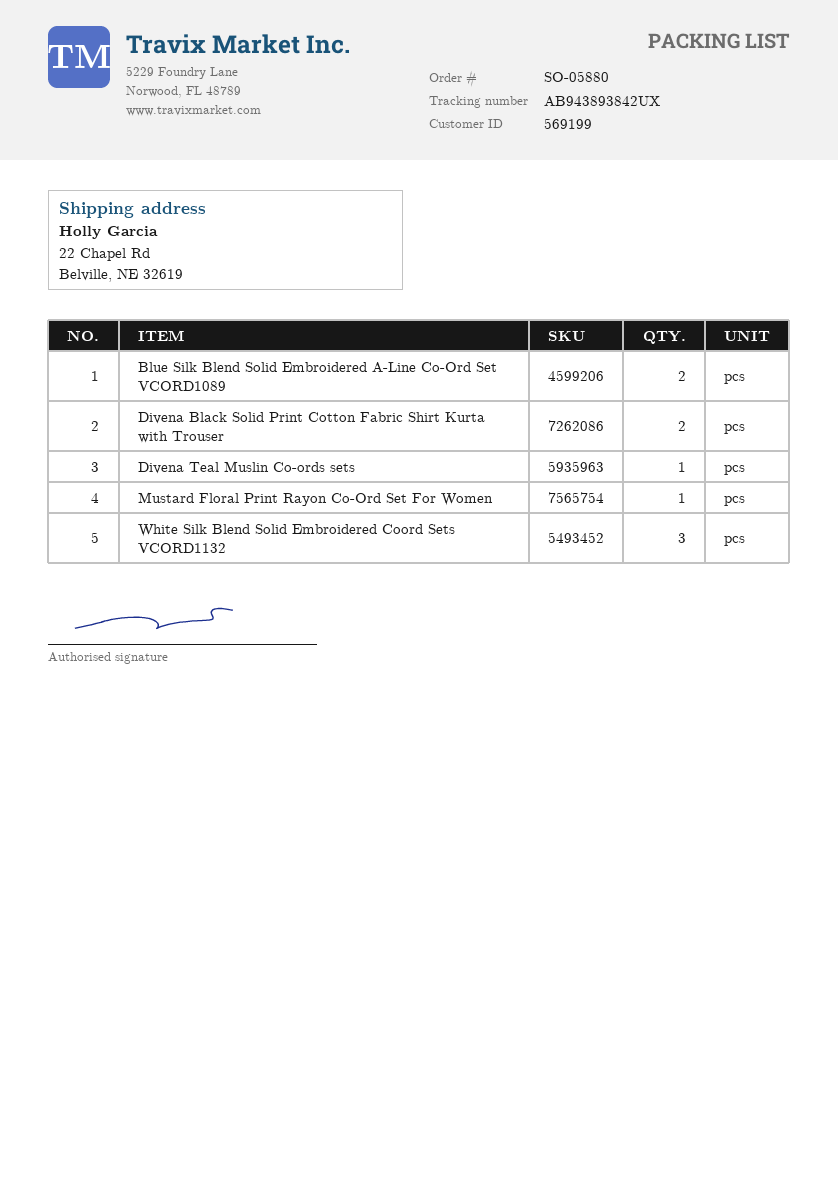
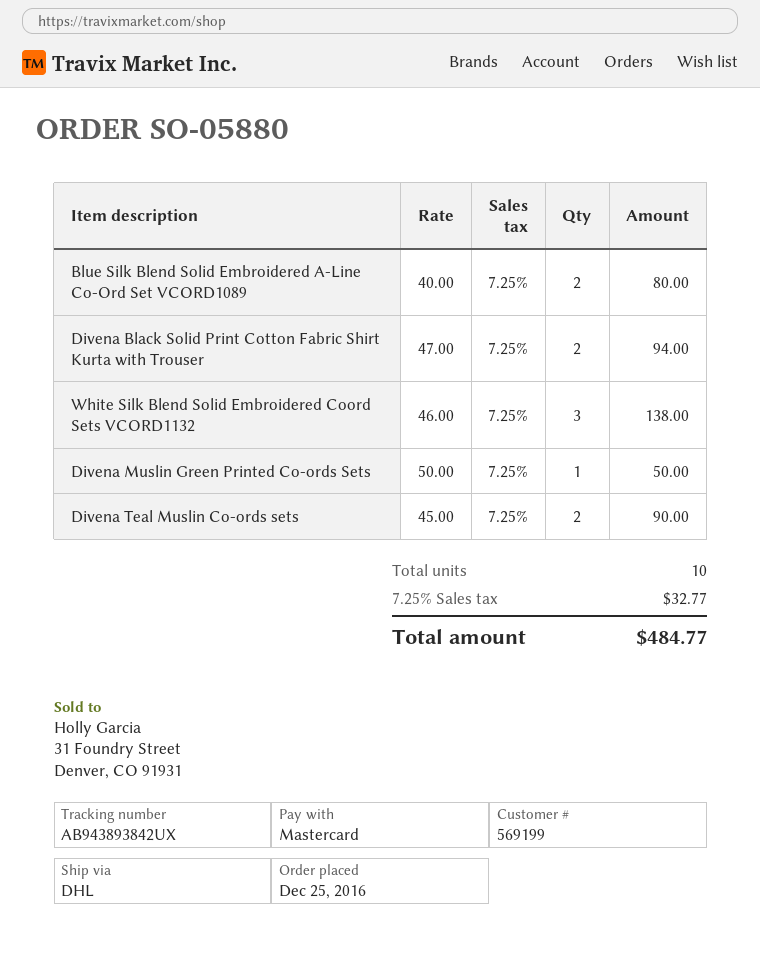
Divena Teal Muslin Co-ords sets: 1 -> 2
Mustard Floral Print Rayon Co-Ord Set For Women: 1 -> none
Divena Muslin Green Printed Co-ords Sets: none -> 1

